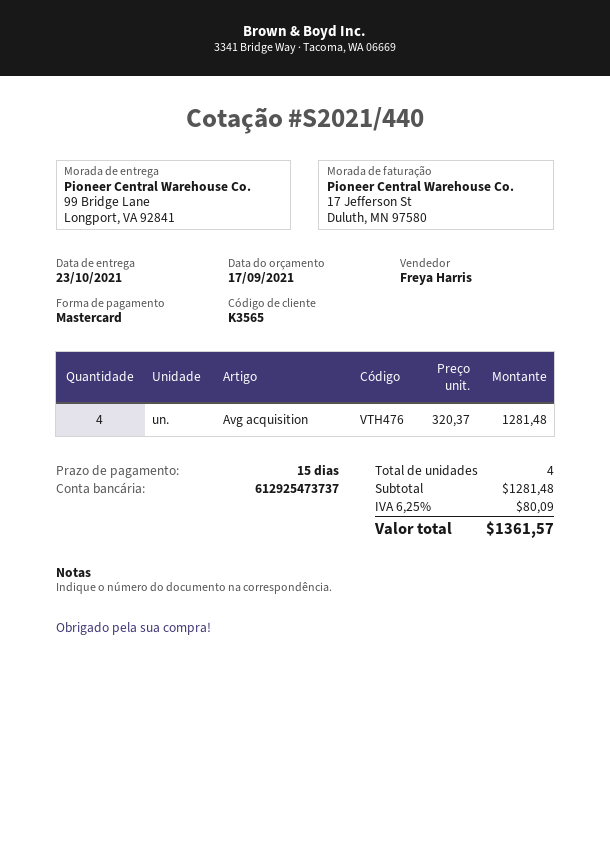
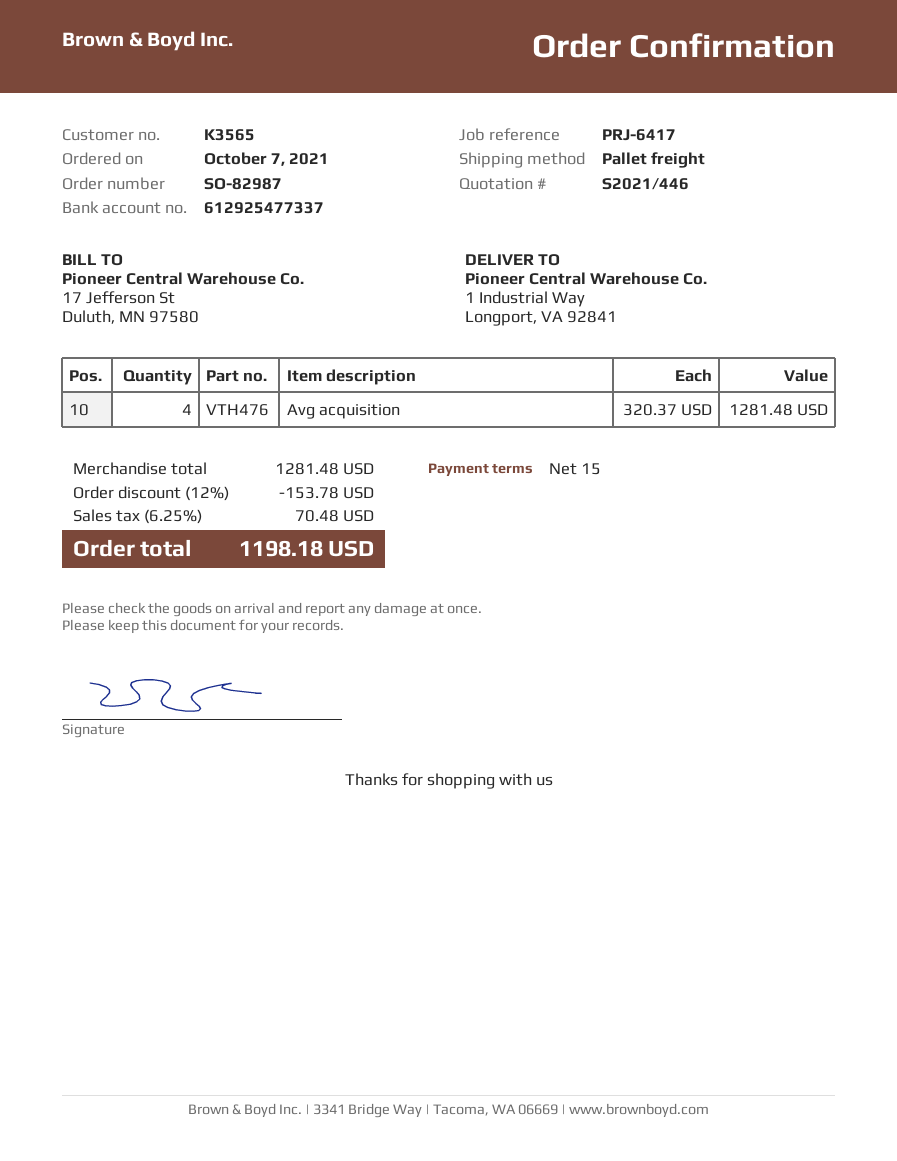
quote number: S2021/440 -> S2021/446
bank account: 612925473737 -> 612925477337
ship to: 99 Bridge Lane, Longport, VA 92841 -> 1 Industrial Way, Longport, VA 92841
discount: none -> 12% = 153.78
tax: 6.25% = 80.09 -> 6.25% = 70.48
total: 1361.57 -> 1198.18

